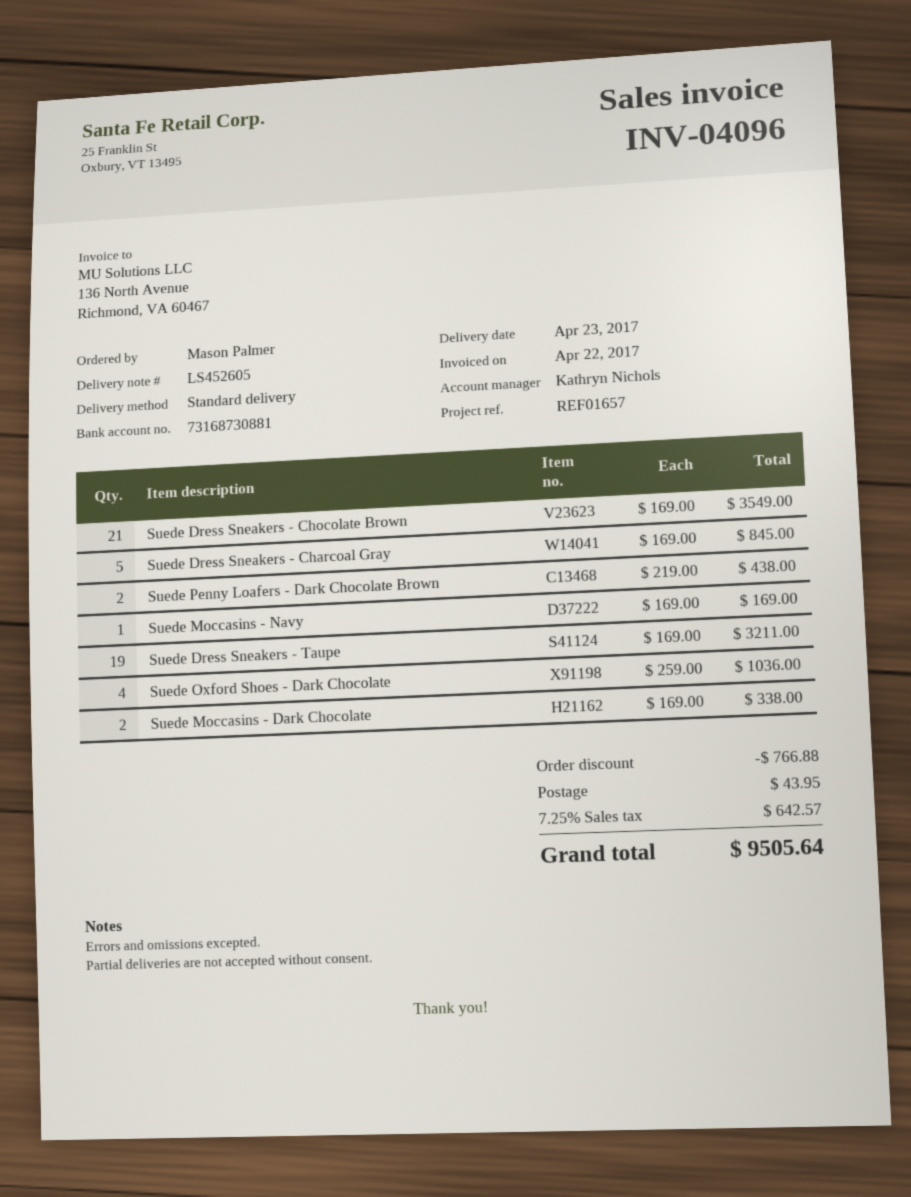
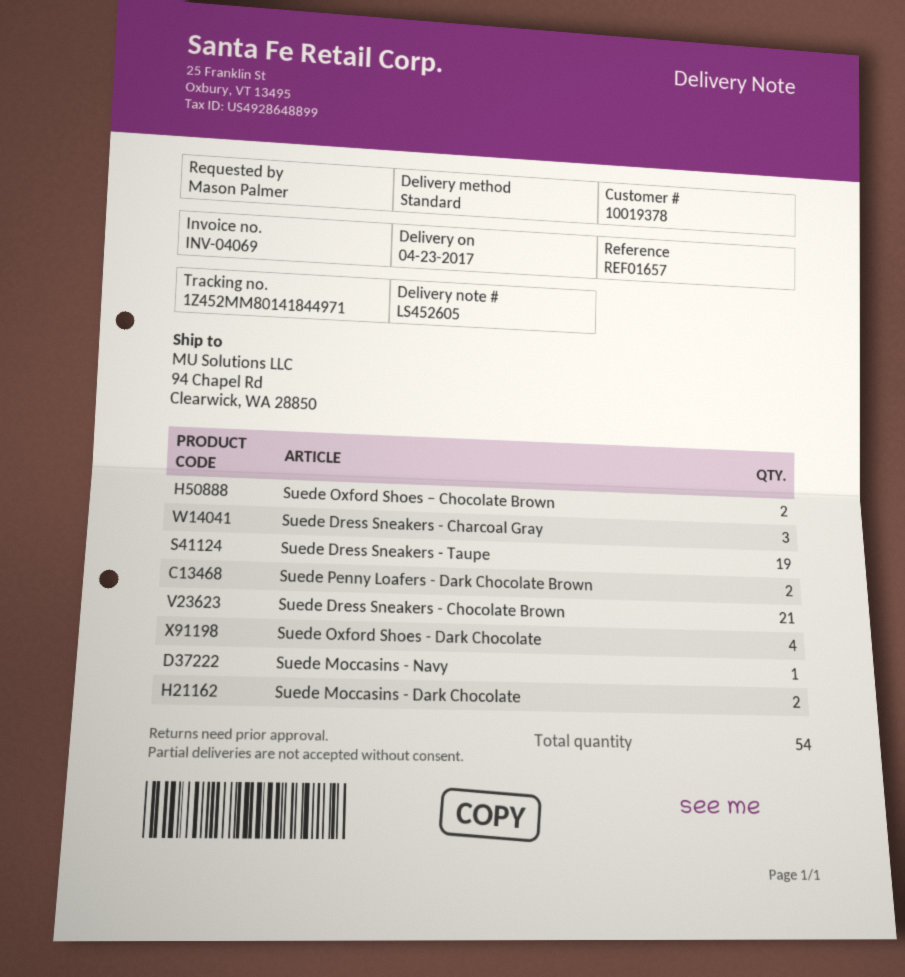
invoice number: INV-04096 -> INV-04069
Suede Dress Sneakers - Charcoal Gray: 5 -> 3
Suede Oxford Shoes – Chocolate Brown: none -> 2

